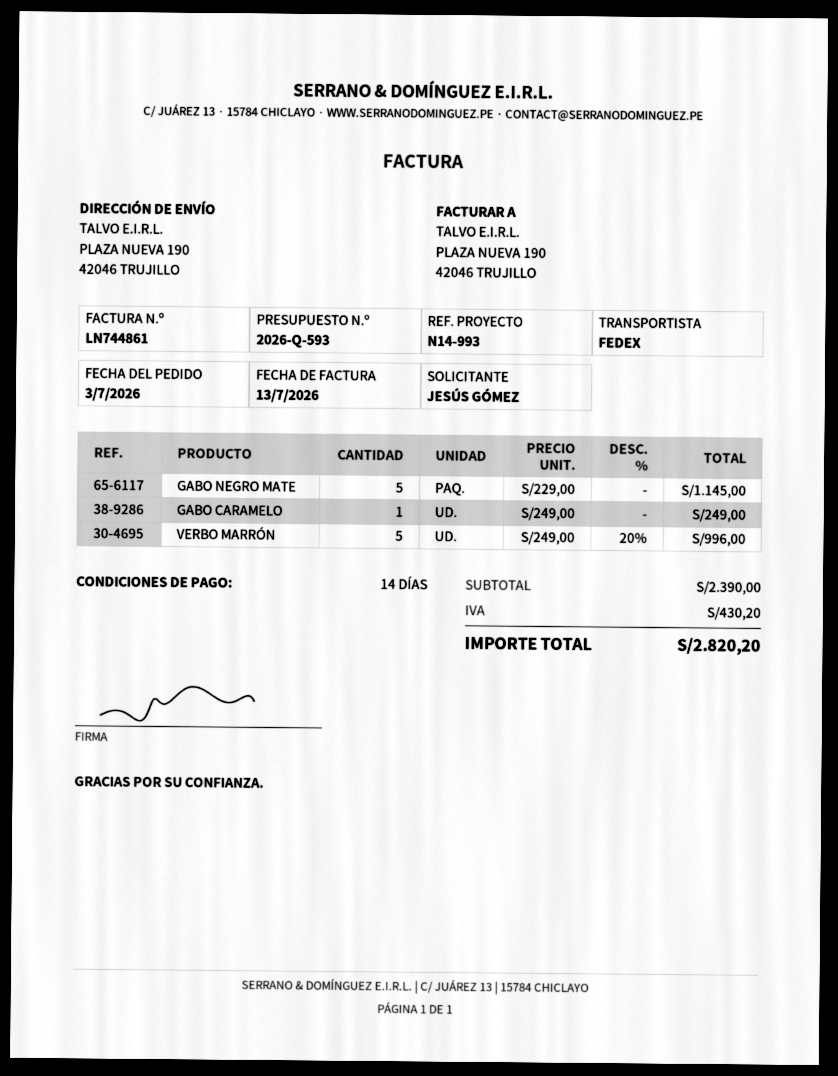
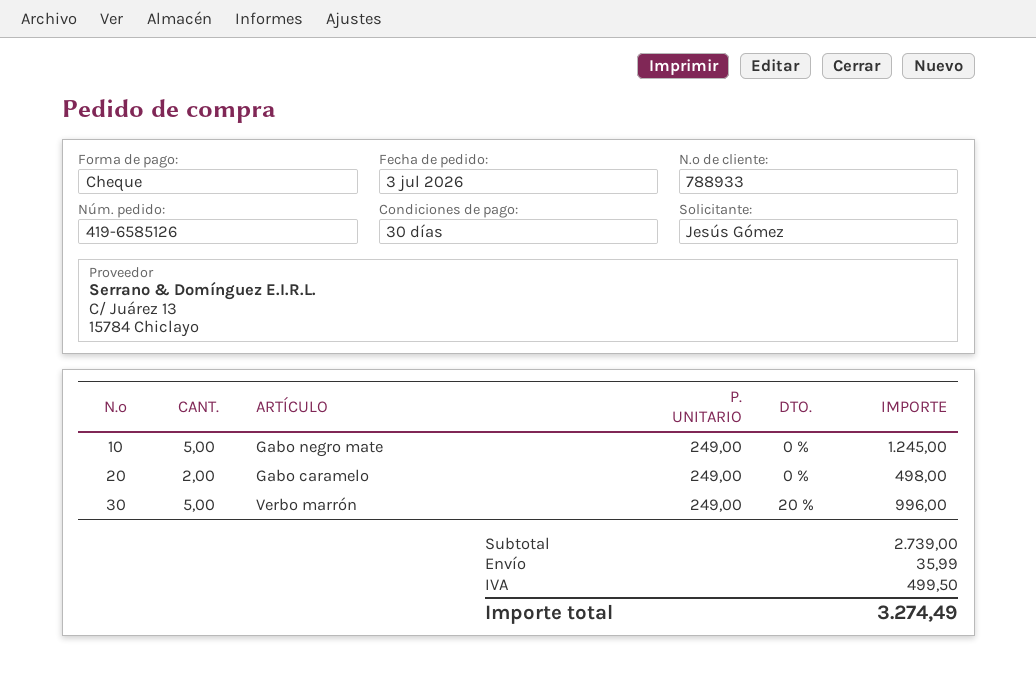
payment terms: 14 days -> 30 days
GABO NEGRO MATE: 5 x 229.00 = 1145.00 -> 5 x 249.00 = 1245.00
GABO CARAMELO: 1 x 249.00 = 249.00 -> 2 x 249.00 = 498.00
subtotal: 2390.00 -> 2739.00
shipping: none -> 35.99
tax: 430.20 -> 499.50
total: 2820.20 -> 3274.49

